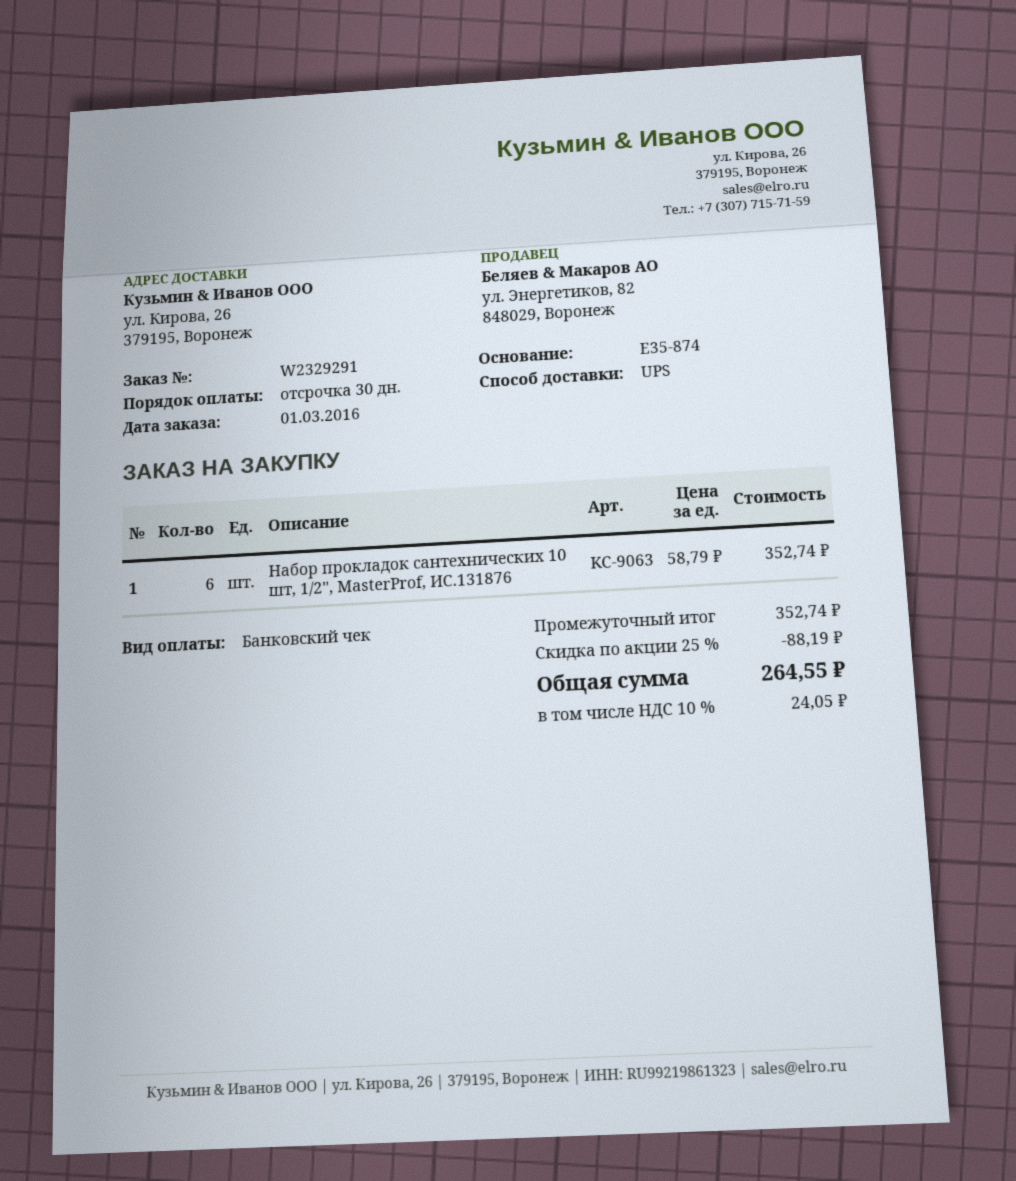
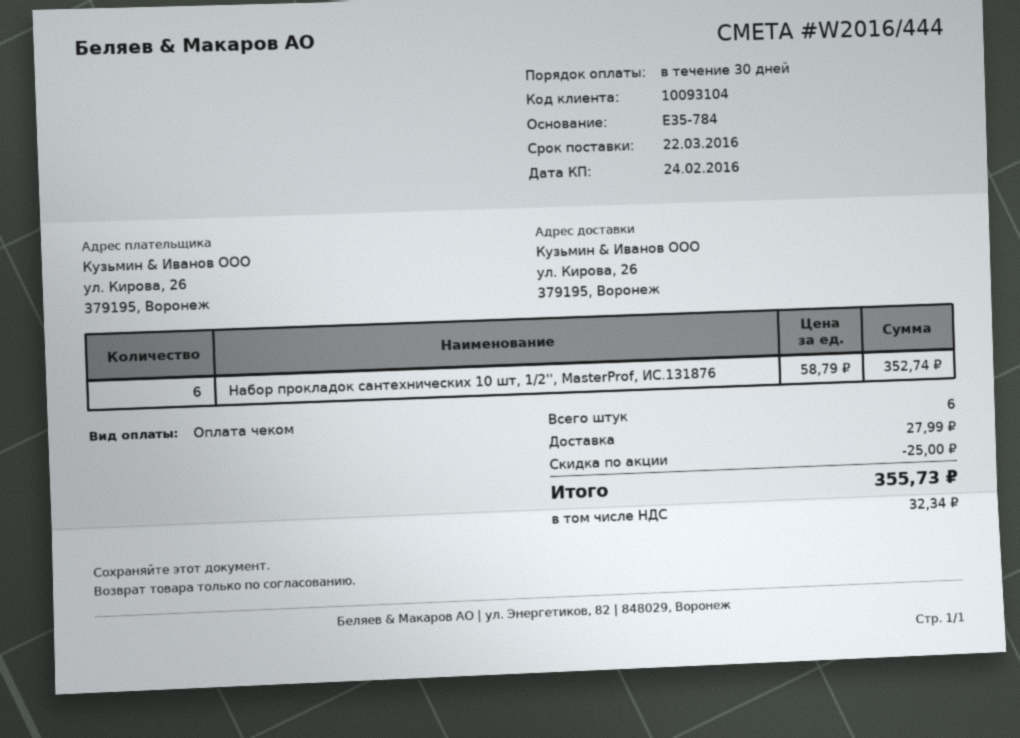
reference: E35-874 -> E35-784
discount: 88.19 -> 25.00
shipping: none -> 27.99
tax: 24.05 -> 32.34
total: 264.55 -> 355.73

